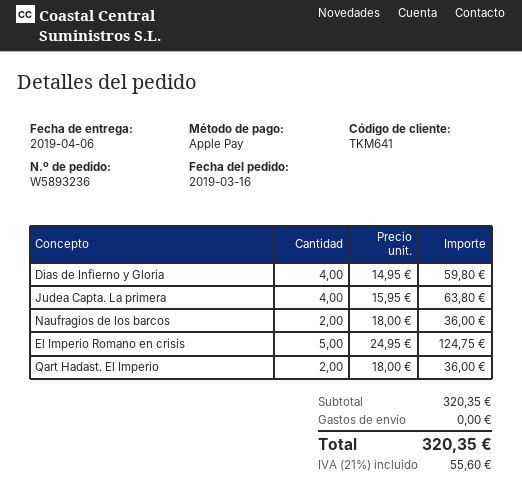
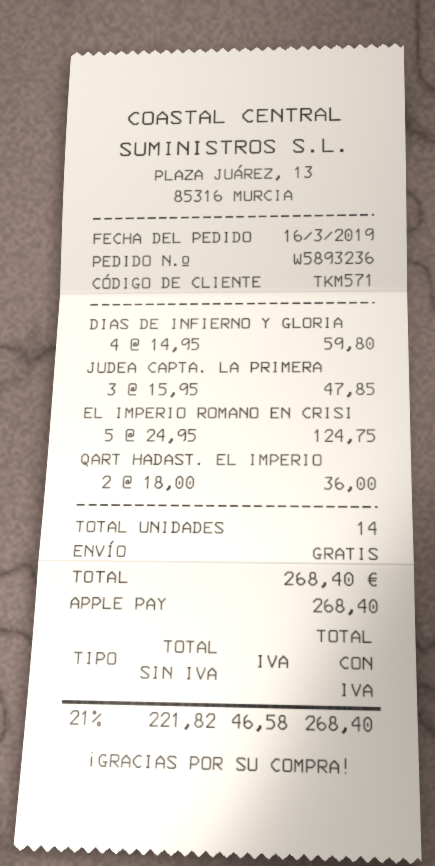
customer number: TKM641 -> TKM571
Judea Capta. La primera: 4 x 15.95 = 63.80 -> 3 x 15.95 = 47.85
Naufragios de los barcos: 2 x 18.00 = 36.00 -> none
tax: 21% = 55.60 -> 21% = 46.58
total: 320.35 -> 268.40

